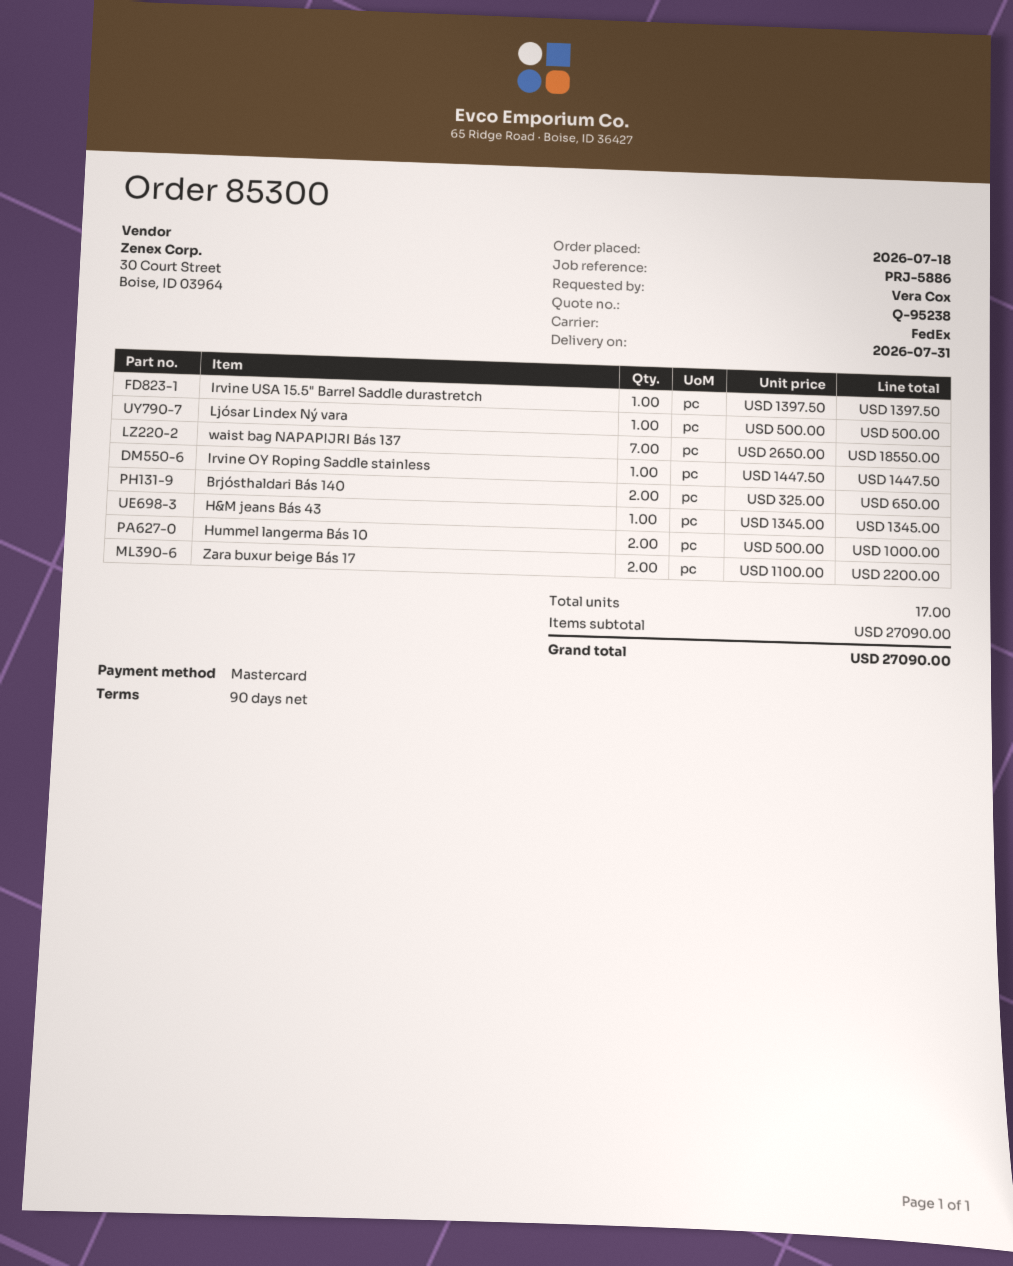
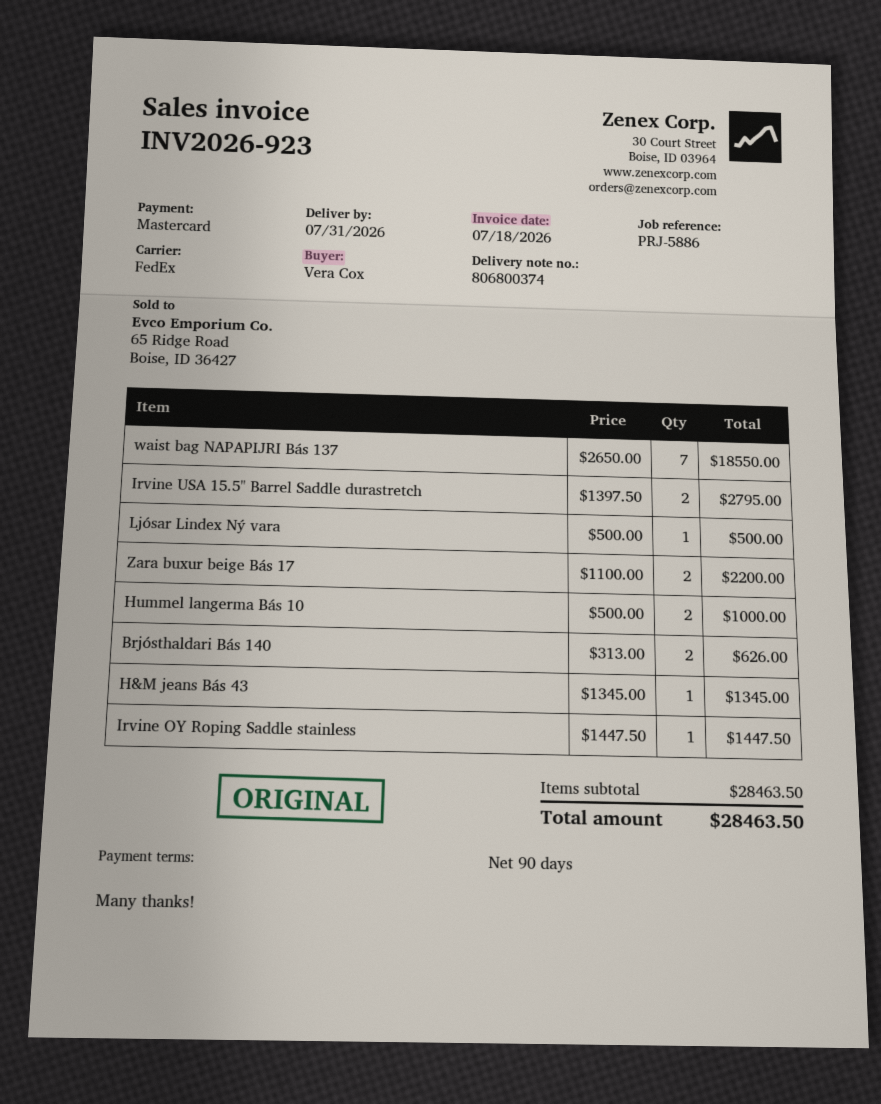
Irvine USA 15.5" Barrel Saddle durastretch: 1 x 1397.50 = 1397.50 -> 2 x 1397.50 = 2795.00
Brjósthaldari Bás 140: 2 x 325.00 = 650.00 -> 2 x 313.00 = 626.00
subtotal: 27090.00 -> 28463.50
total: 27090.00 -> 28463.50

